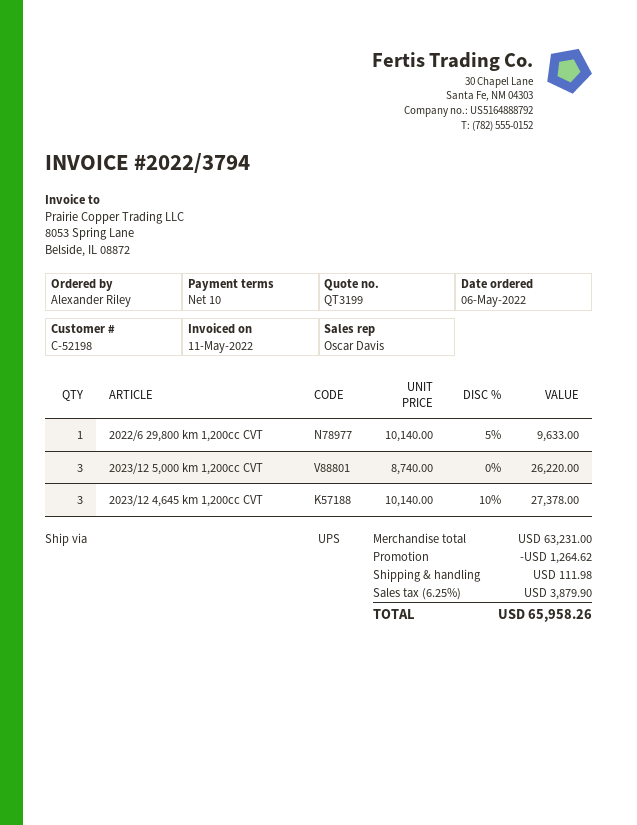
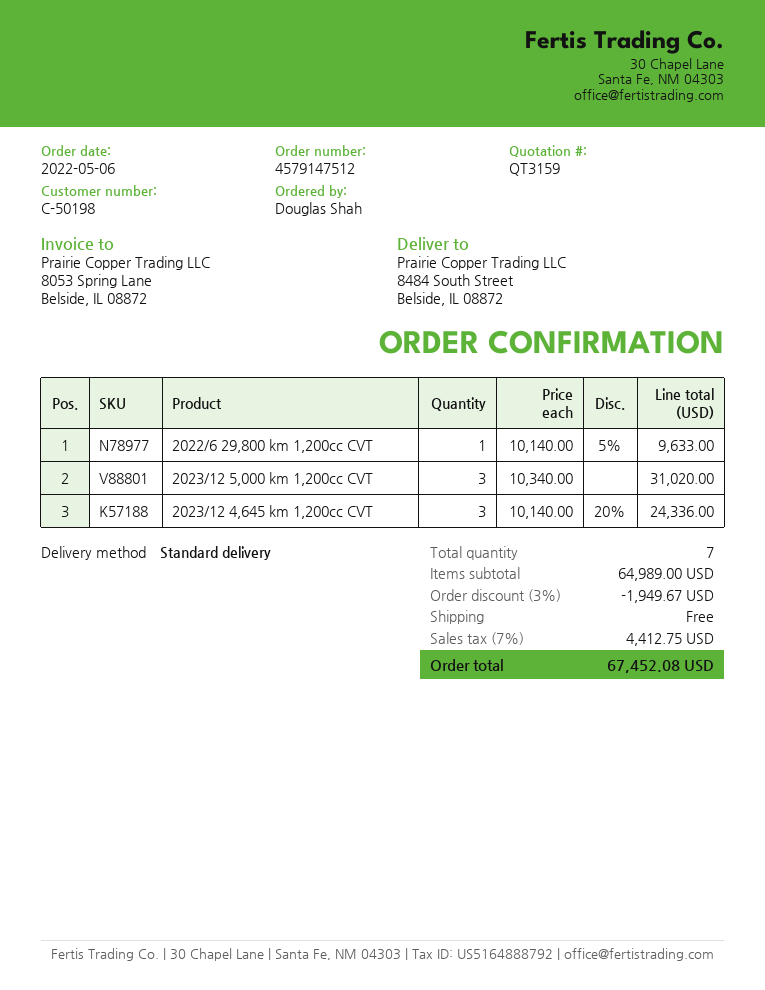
quote number: QT3199 -> QT3159
customer number: C-52198 -> C-50198
ordered by: Alexander Riley -> Douglas Shah
shipping method: UPS -> standard
2023/12 5,000 km 1,200cc CVT: 3 x 8740.00 = 26220.00 -> 3 x 10340.00 = 31020.00
2023/12 4,645 km 1,200cc CVT: 3 x 10140.00 - 10% = 27378.00 -> 3 x 10140.00 - 20% = 24336.00
subtotal: 63231.00 -> 64989.00
discount: 1264.62 -> 1949.67
shipping: 111.98 -> 0.00
tax: 6.25% = 3879.90 -> 7% = 4412.75
total: 65958.26 -> 67452.08

